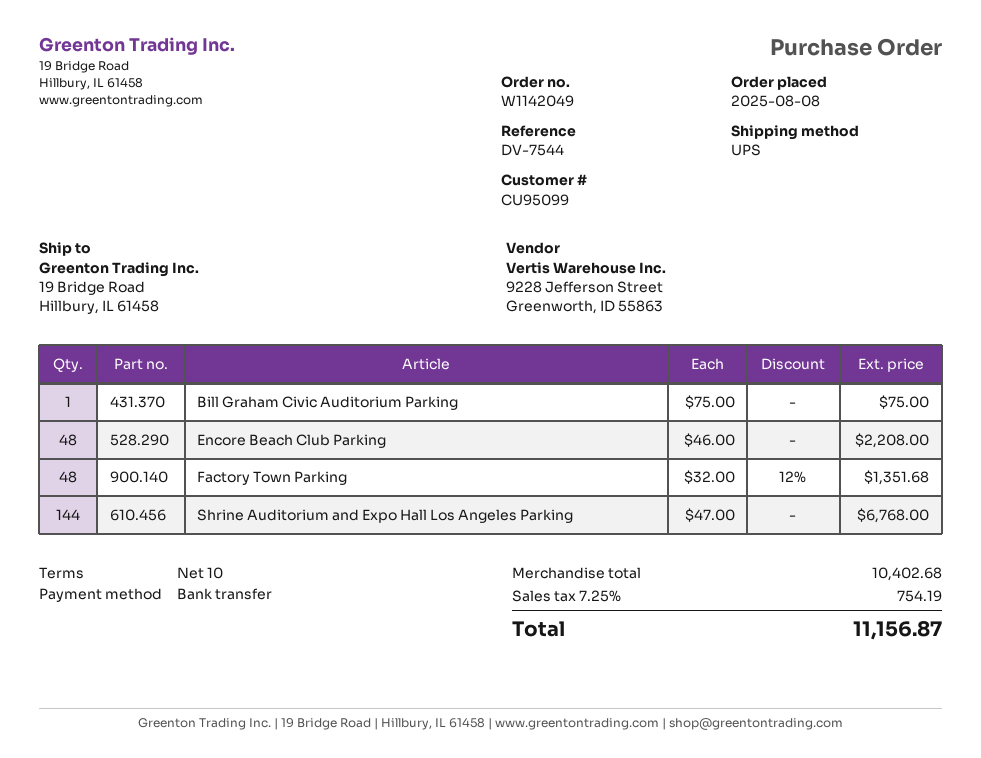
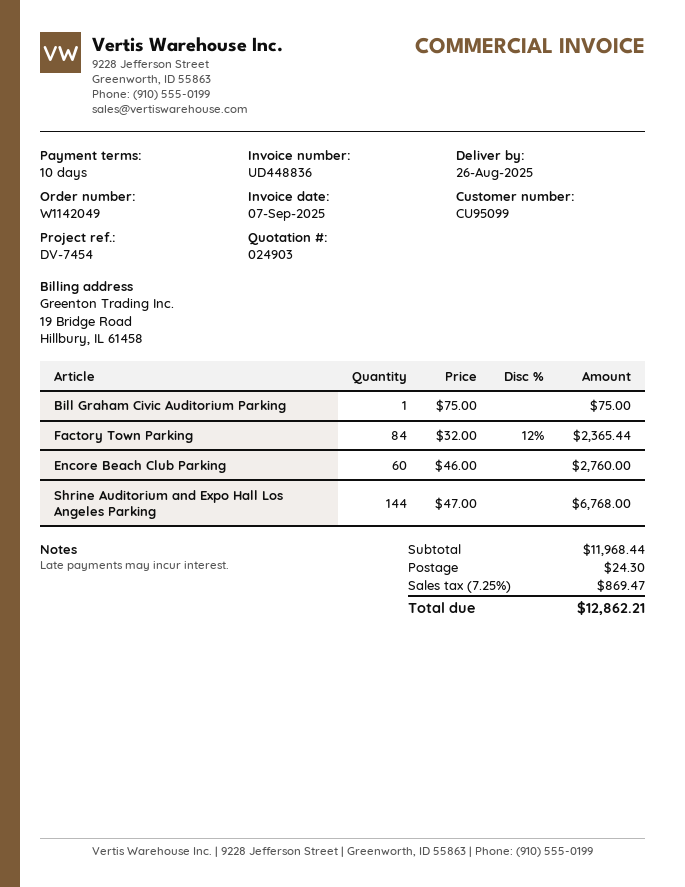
reference: DV-7544 -> DV-7454
Encore Beach Club Parking: 48 x 46.00 = 2208.00 -> 60 x 46.00 = 2760.00
Factory Town Parking: 48 x 32.00 - 12% = 1351.68 -> 84 x 32.00 - 12% = 2365.44
subtotal: 10402.68 -> 11968.44
shipping: none -> 24.30
tax: 7.25% = 754.19 -> 7.25% = 869.47
total: 11156.87 -> 12862.21

